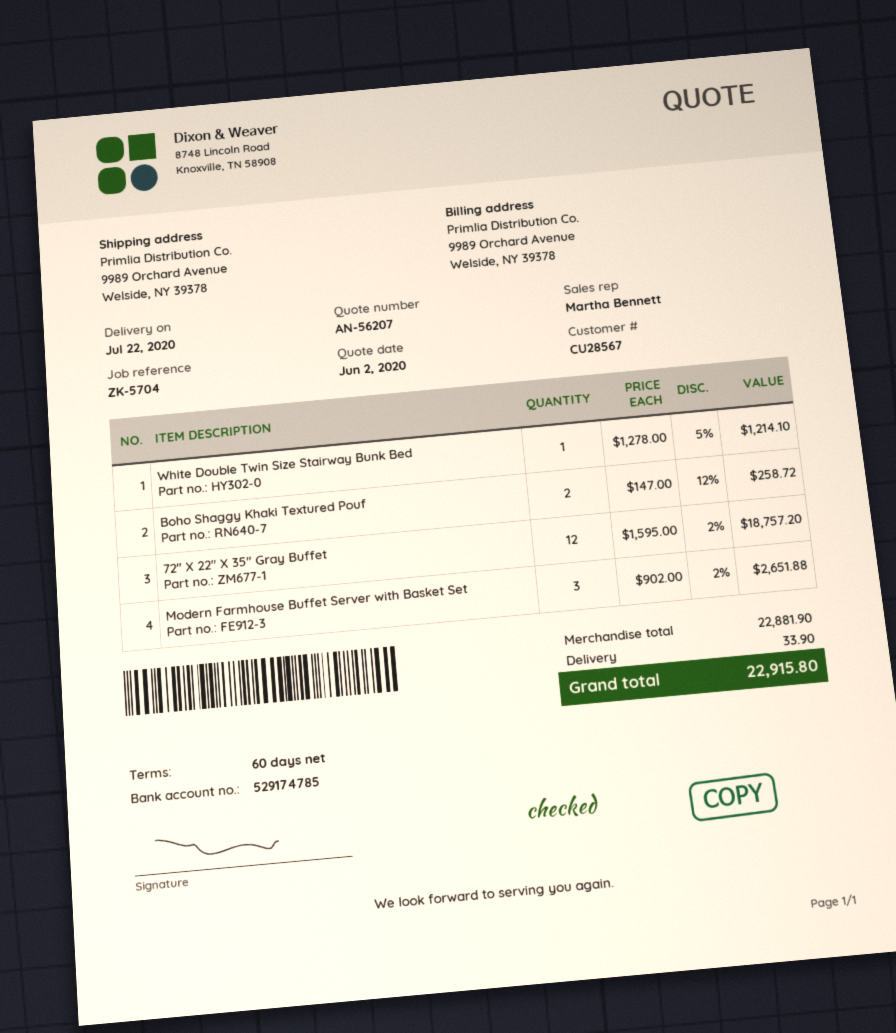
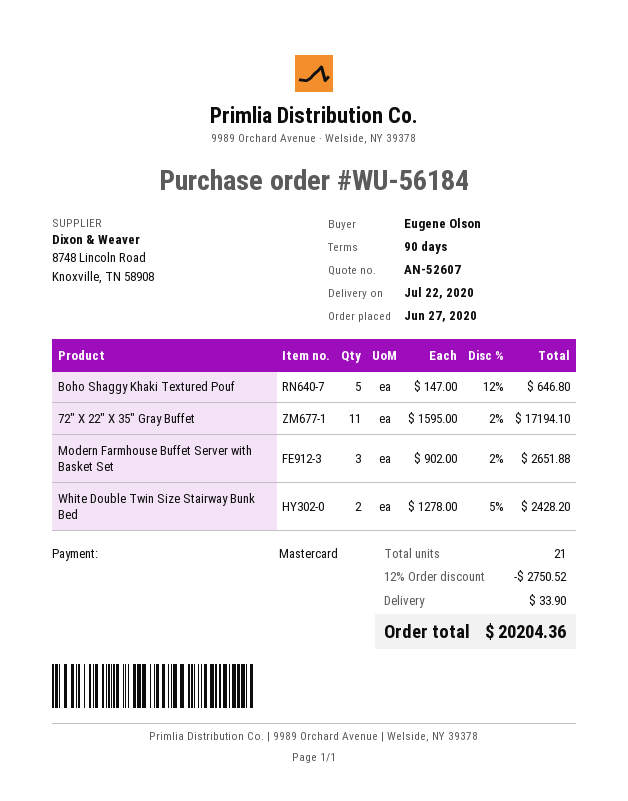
quote number: AN-56207 -> AN-52607
payment terms: 60 days -> 90 days
White Double Twin Size Stairway Bunk Bed: 1 x 1278.00 - 5% = 1214.10 -> 2 x 1278.00 - 5% = 2428.20
Boho Shaggy Khaki Textured Pouf: 2 x 147.00 - 12% = 258.72 -> 5 x 147.00 - 12% = 646.80
72" X 22" X 35" Gray Buffet: 12 x 1595.00 - 2% = 18757.20 -> 11 x 1595.00 - 2% = 17194.10
discount: none -> 12% = 2750.52
total: 22915.80 -> 20204.36

